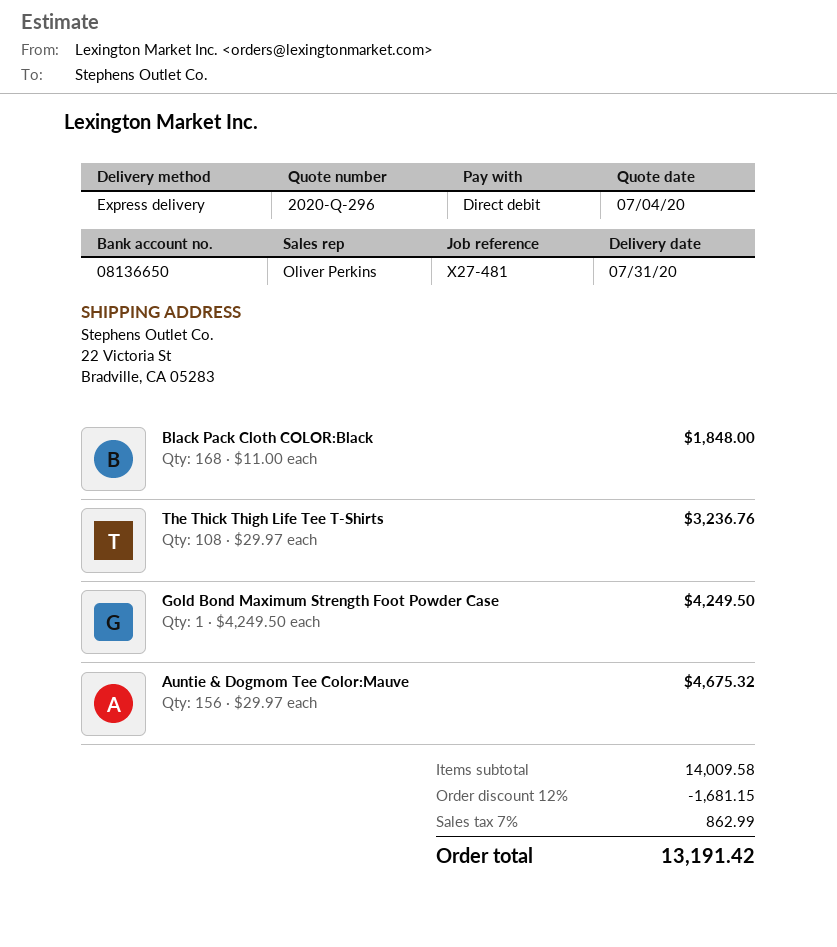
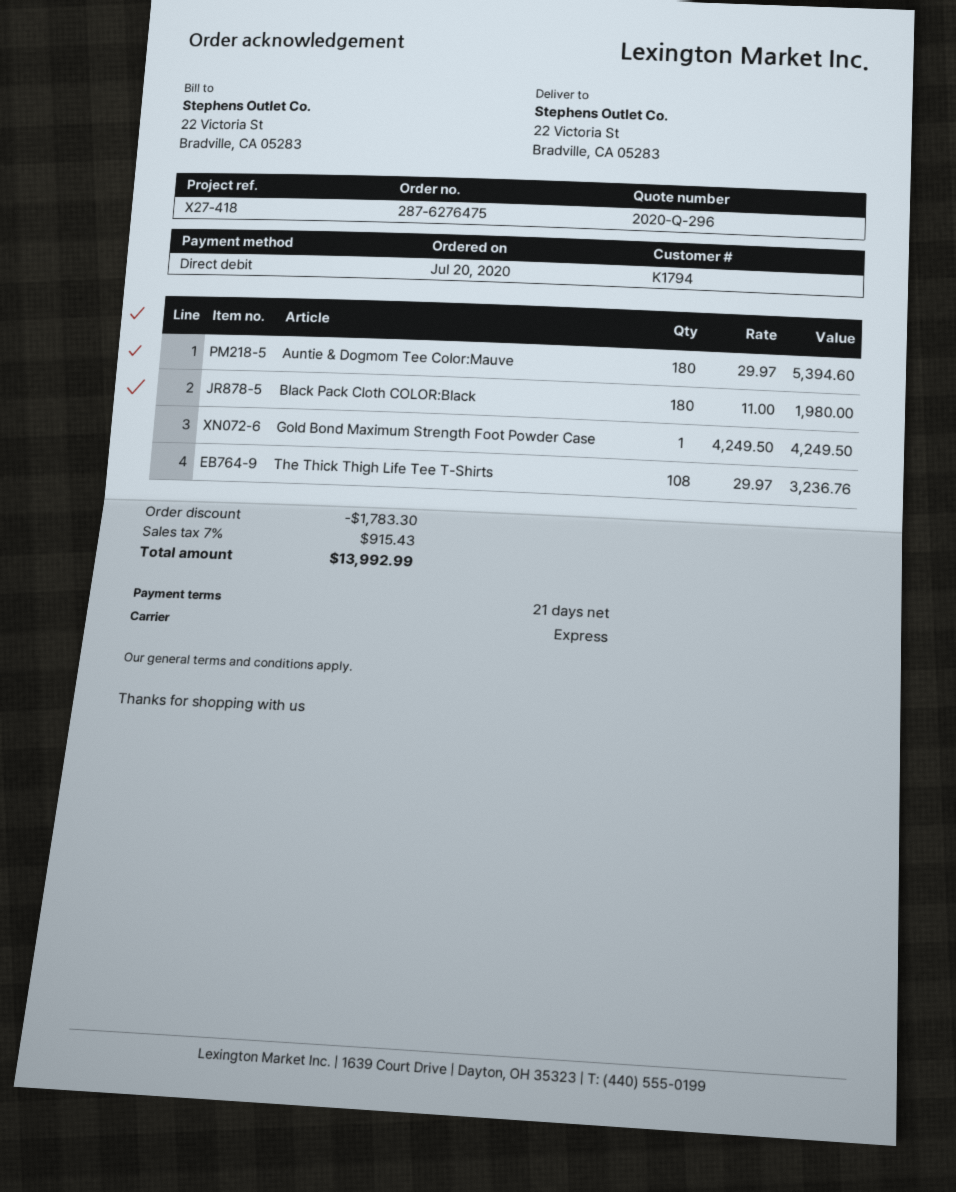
reference: X27-481 -> X27-418
Black Pack Cloth COLOR:Black: 168 x 11.00 = 1848.00 -> 180 x 11.00 = 1980.00
Auntie & Dogmom Tee Color:Mauve: 156 x 29.97 = 4675.32 -> 180 x 29.97 = 5394.60
discount: 1681.15 -> 1783.30
tax: 7% = 862.99 -> 7% = 915.43
total: 13191.42 -> 13992.99

